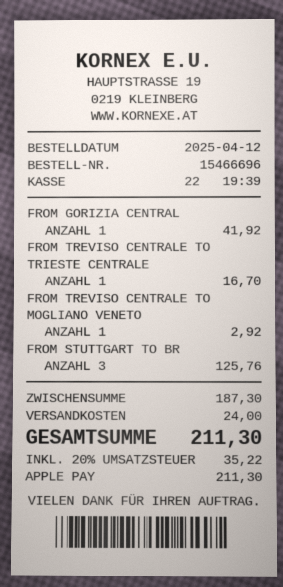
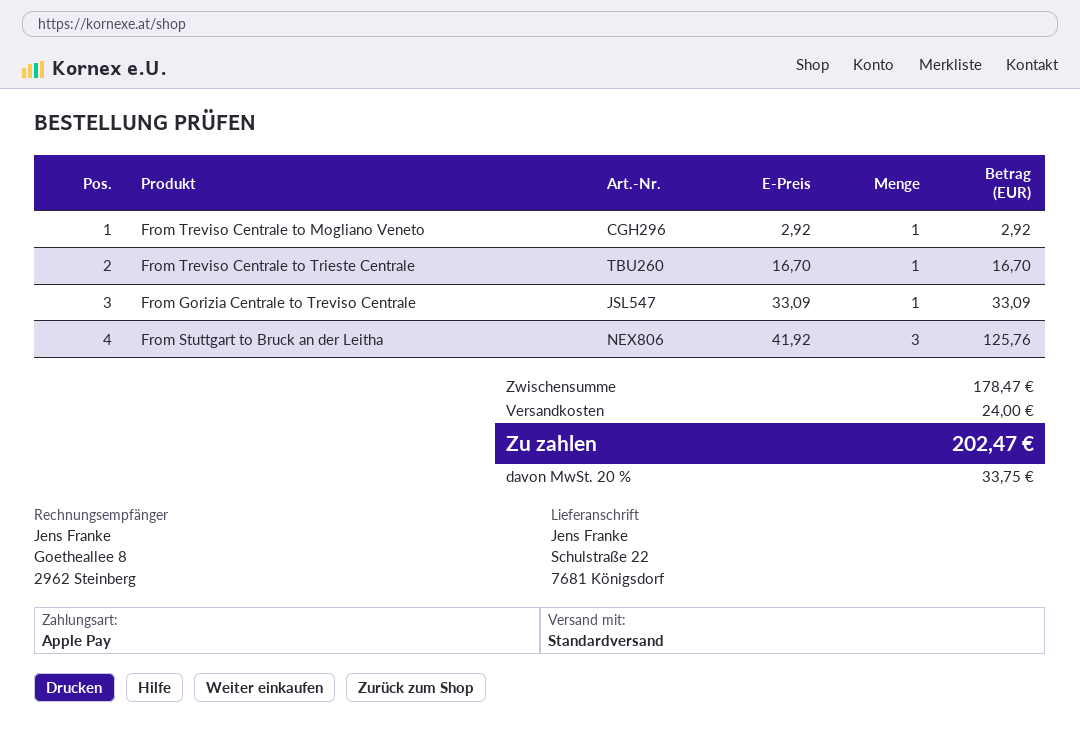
FROM GORIZIA CENTRAL: 1 for 41.92 -> 1 for 33.09
subtotal: 187.30 -> 178.47
tax: 20% = 35.22 -> 20% = 33.75
total: 211.30 -> 202.47

